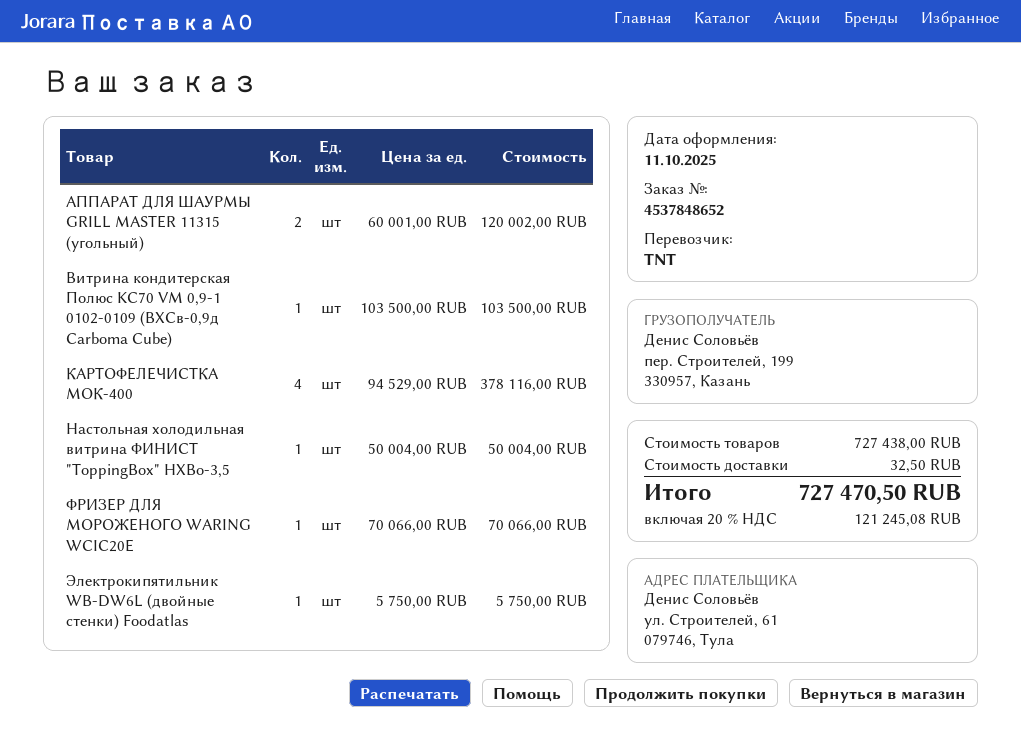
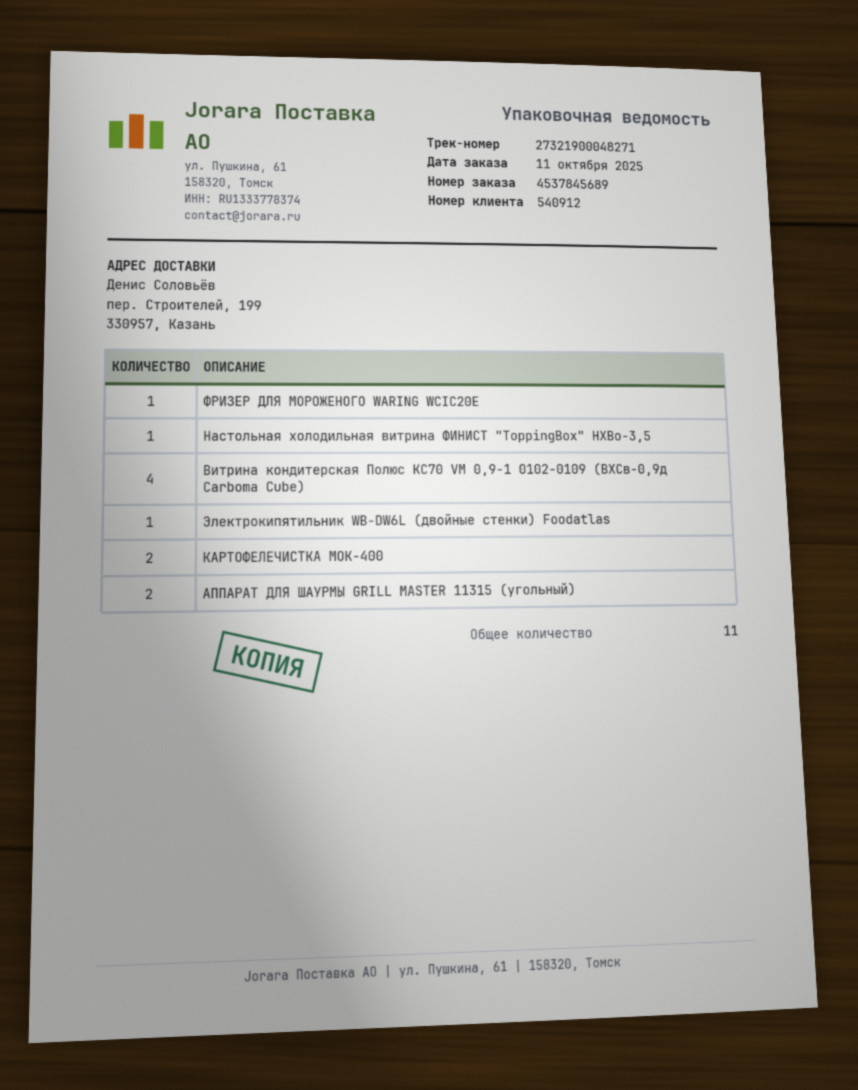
order number: 4537848652 -> 4537845689
Витрина кондитерская Полюс KC70 VM 0,9-1 0102-0109 (ВХСв-0,9д Carboma Cube): 1 -> 4
КАРТОФЕЛЕЧИСТКА МОК-400: 4 -> 2

